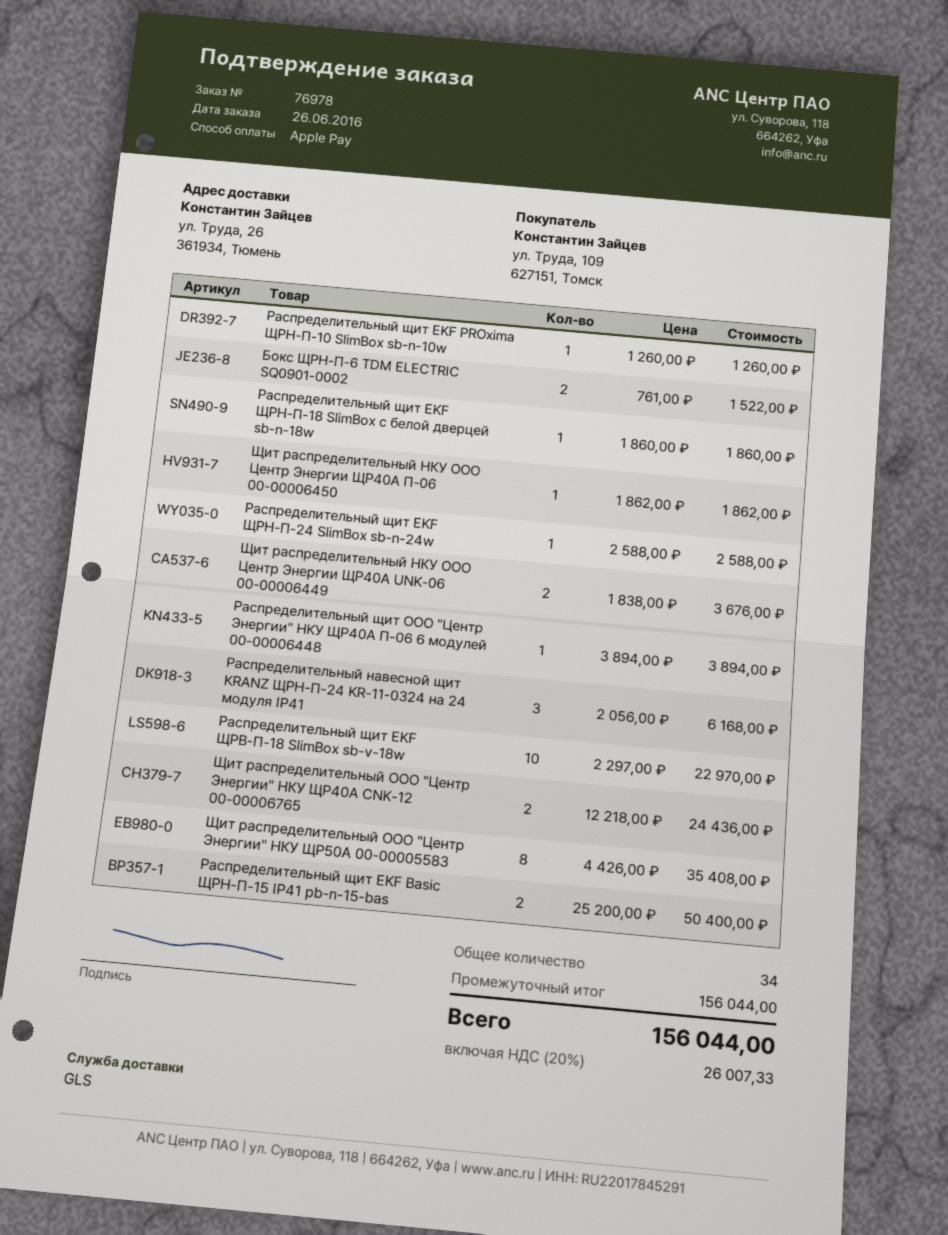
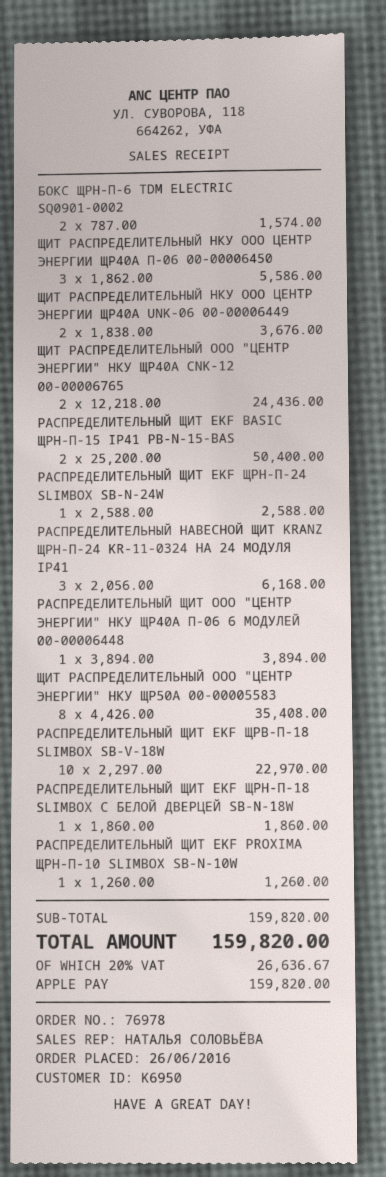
Бокс ЩРН-П-6 TDM ELECTRIC SQ0901-0002: 2 x 761.00 = 1522.00 -> 2 x 787.00 = 1574.00
Щит распределительный НКУ ООО Центр Энергии ЩР40А П-06 00-00006450: 1 x 1862.00 = 1862.00 -> 3 x 1862.00 = 5586.00
subtotal: 156044.00 -> 159820.00
tax: 20% = 26007.33 -> 20% = 26636.67
total: 156044.00 -> 159820.00

